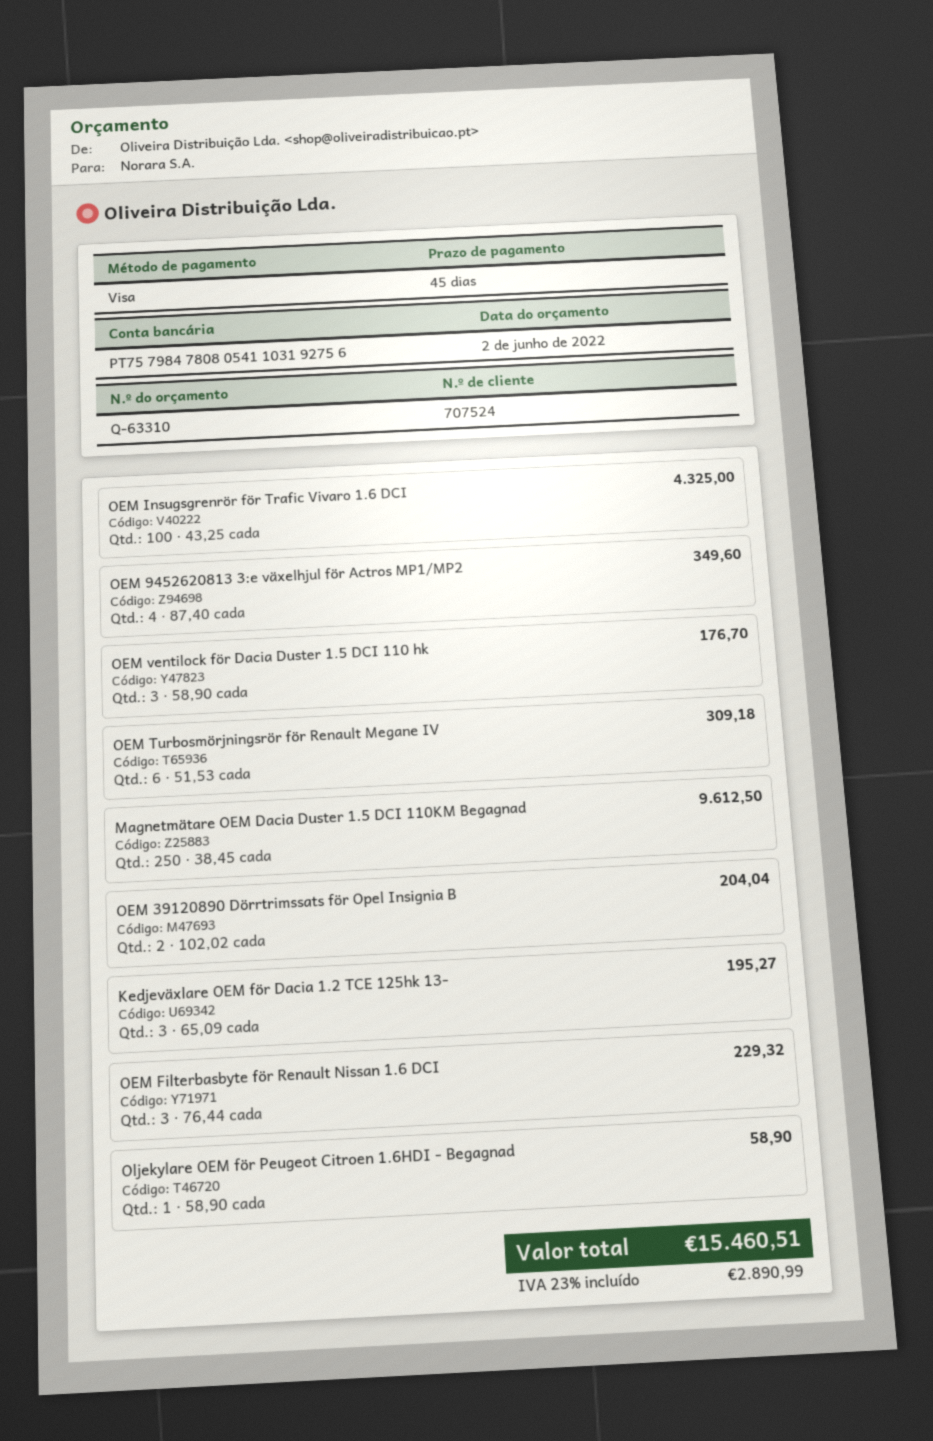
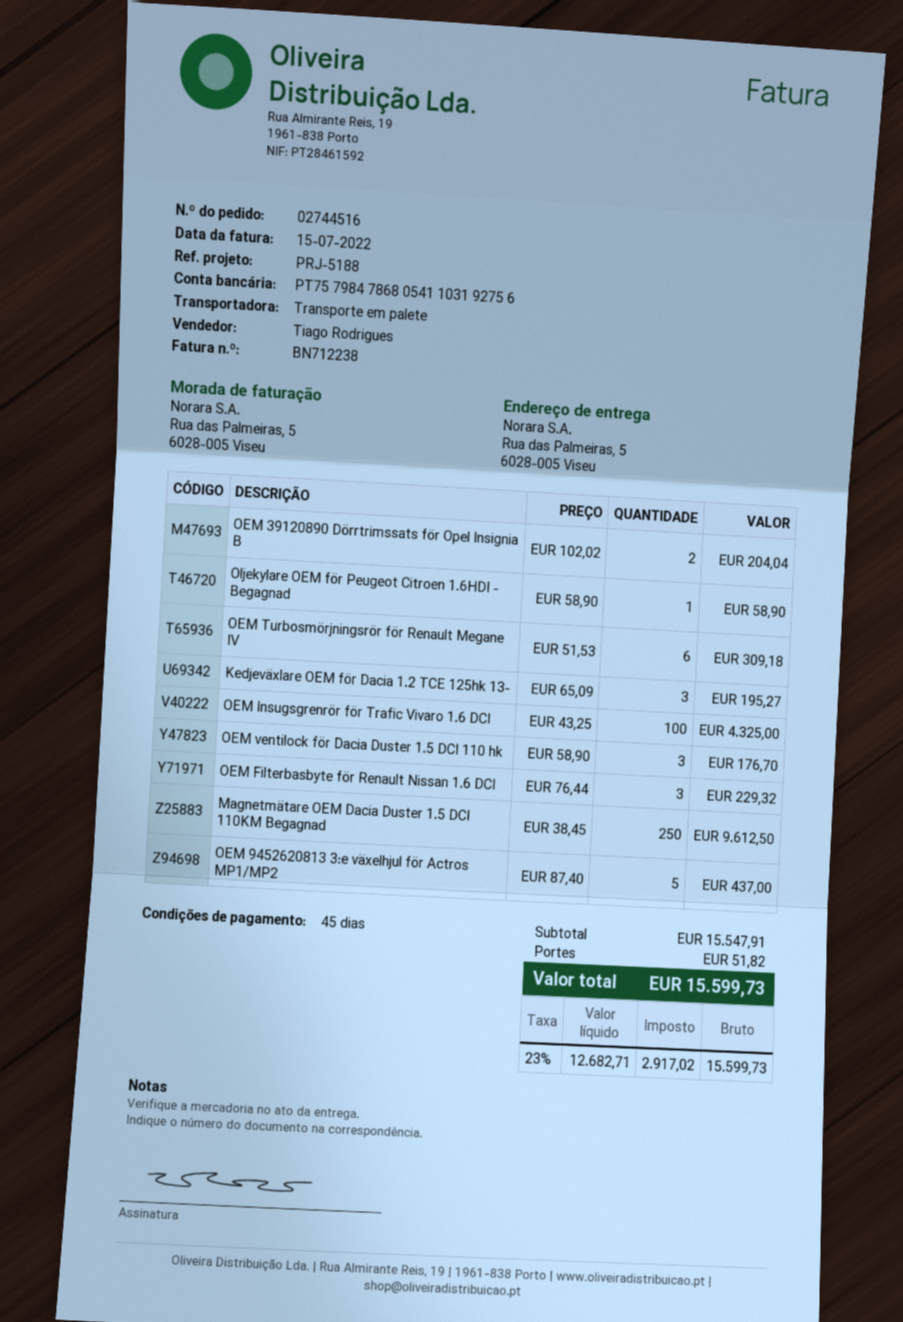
bank account: PT75798478080541103192756 -> PT75798478680541103192756
OEM 9452620813 3:e växelhjul för Actros MP1/MP2: 4 x 87.40 = 349.60 -> 5 x 87.40 = 437.00
shipping: none -> 51.82
tax: 23% = 2890.99 -> 23% = 2917.02
total: 15460.51 -> 15599.73

